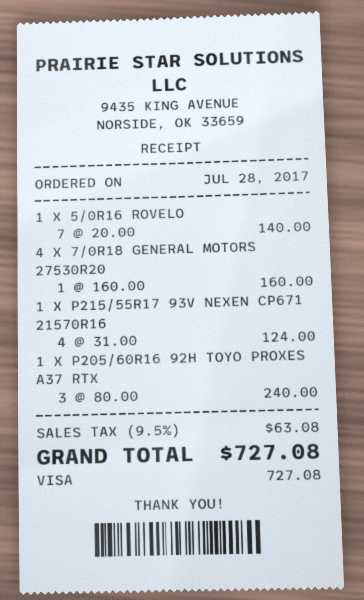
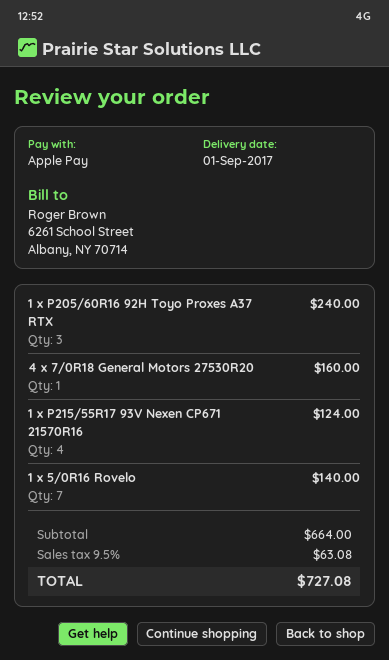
payment method: Visa -> Apple Pay

